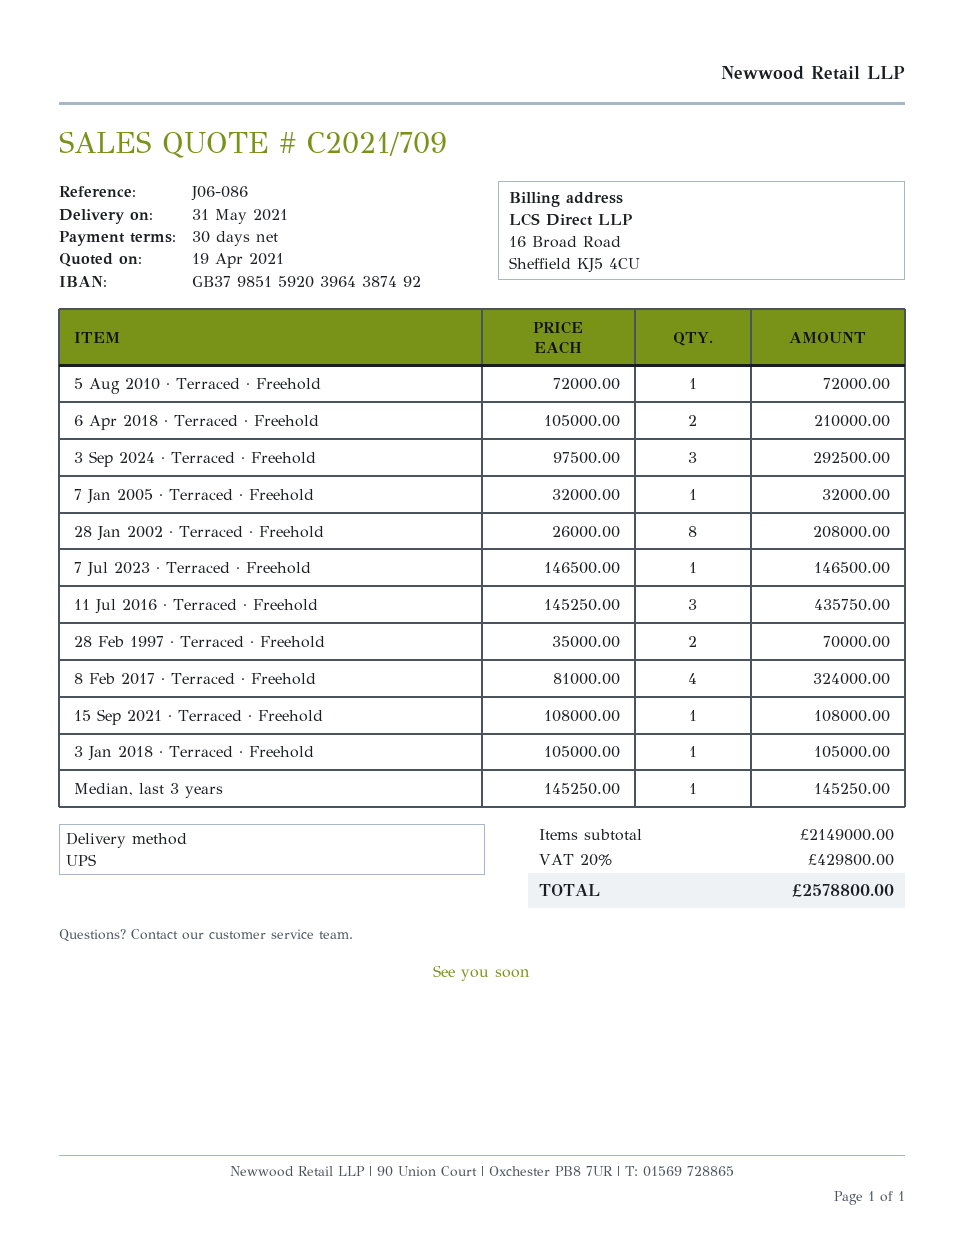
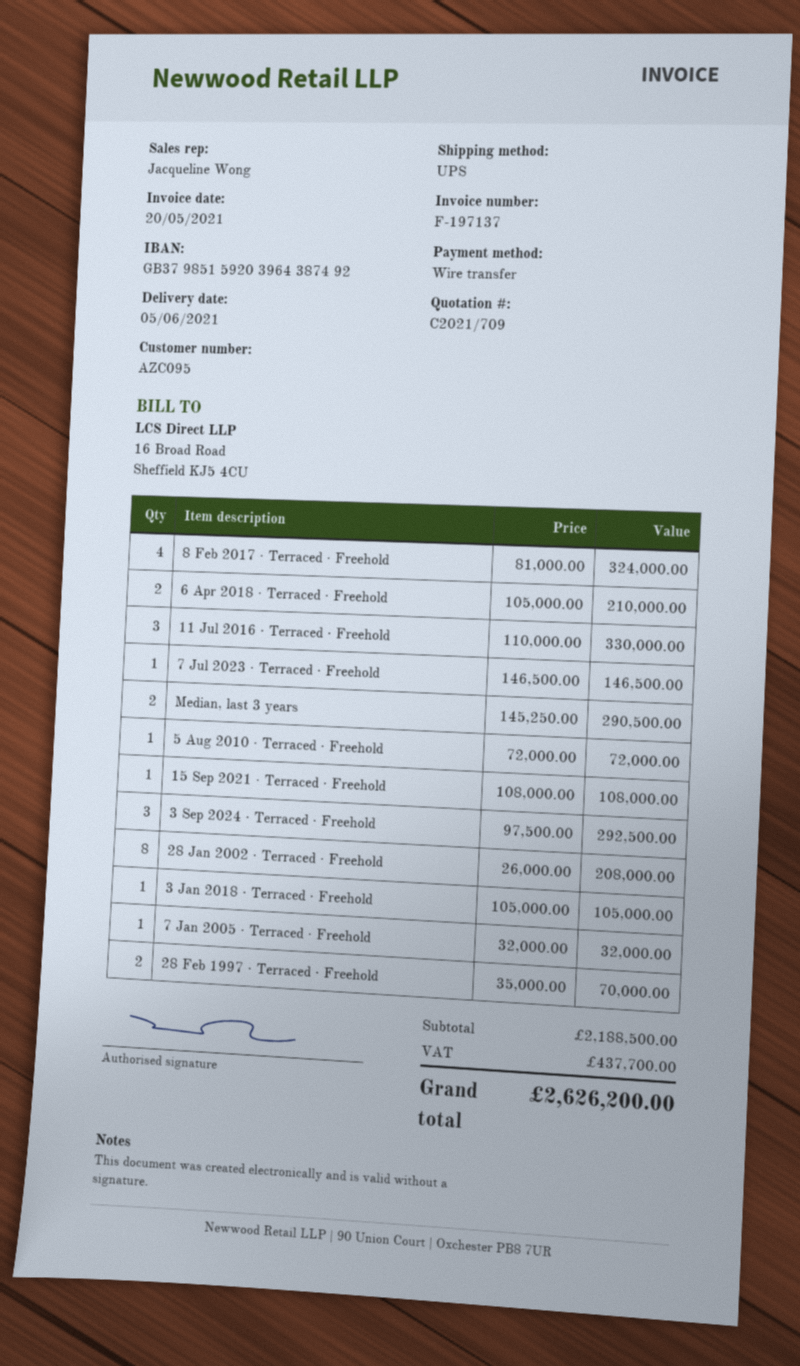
delivery date: 2021-05-31 -> 2021-06-05
11 Jul 2016 · Terraced · Freehold: 3 x 145250.00 = 435750.00 -> 3 x 110000.00 = 330000.00
Median, last 3 years: 1 x 145250.00 = 145250.00 -> 2 x 145250.00 = 290500.00
subtotal: 2149000.00 -> 2188500.00
tax: 429800.00 -> 437700.00
total: 2578800.00 -> 2626200.00

